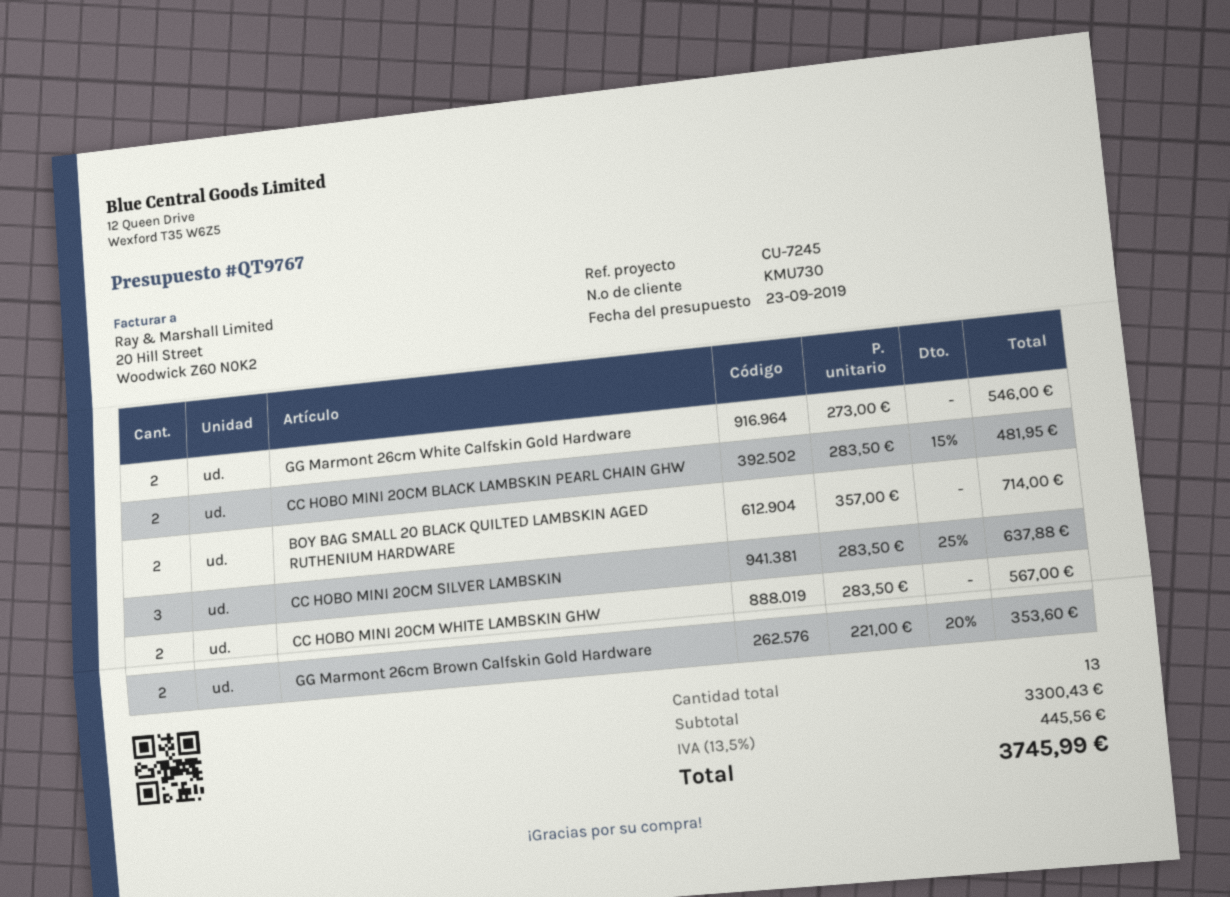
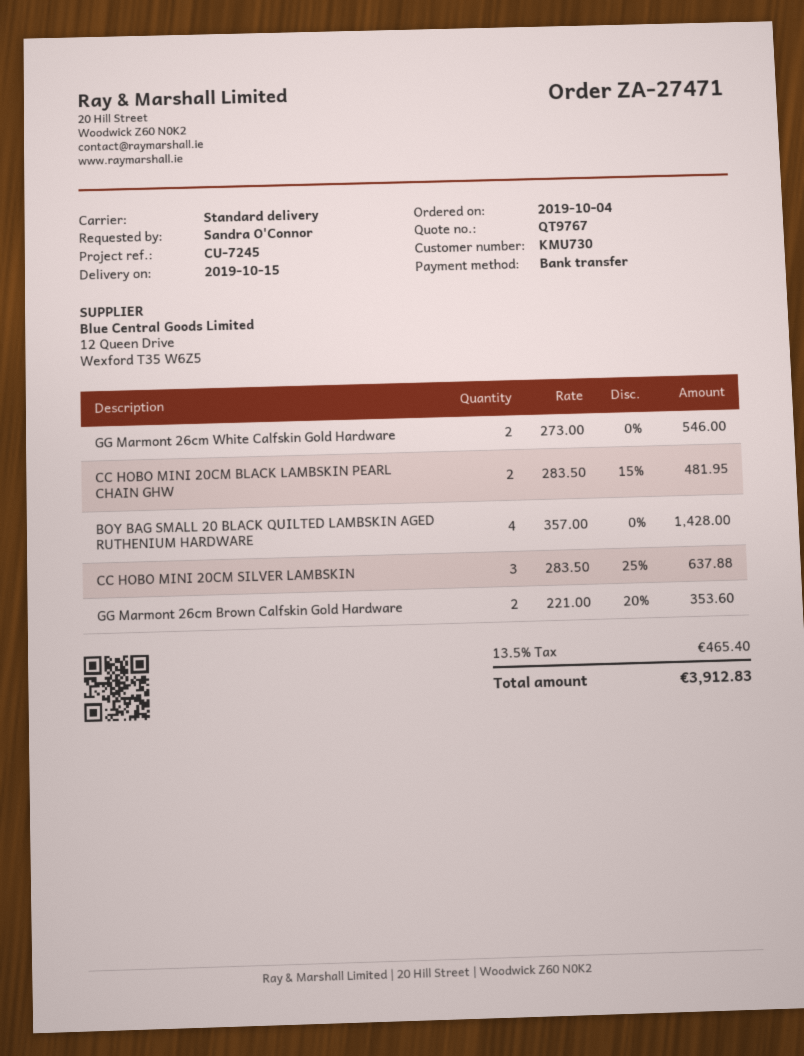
BOY BAG SMALL 20 BLACK QUILTED LAMBSKIN AGED RUTHENIUM HARDWARE: 2 x 357.00 = 714.00 -> 4 x 357.00 = 1428.00
CC HOBO MINI 20CM WHITE LAMBSKIN GHW: 2 x 283.50 = 567.00 -> none
tax: 13.5% = 445.56 -> 13.5% = 465.40
total: 3745.99 -> 3912.83

